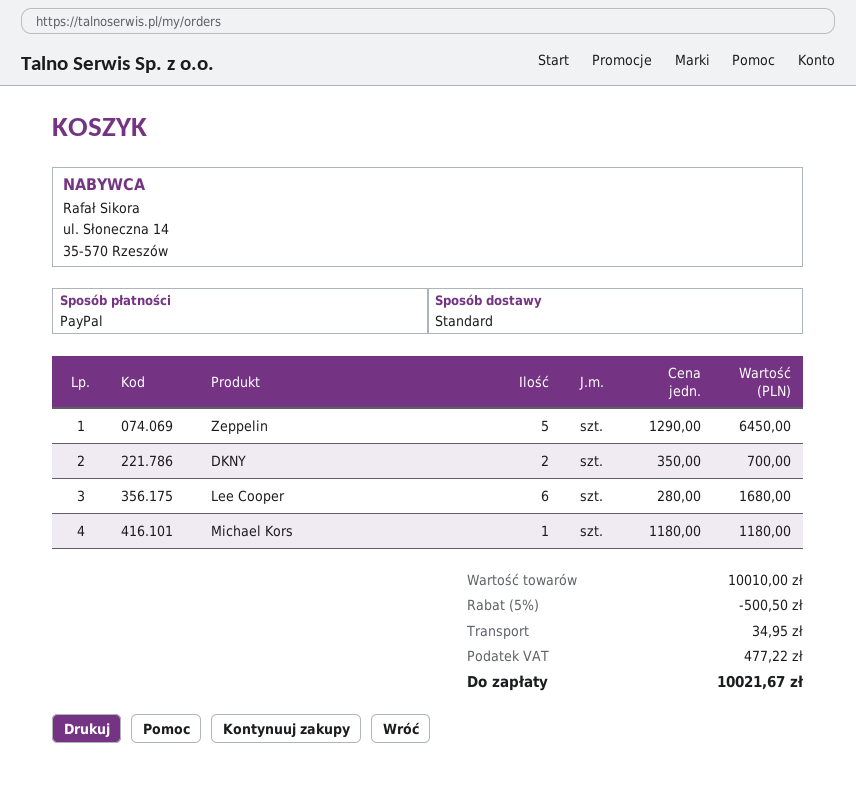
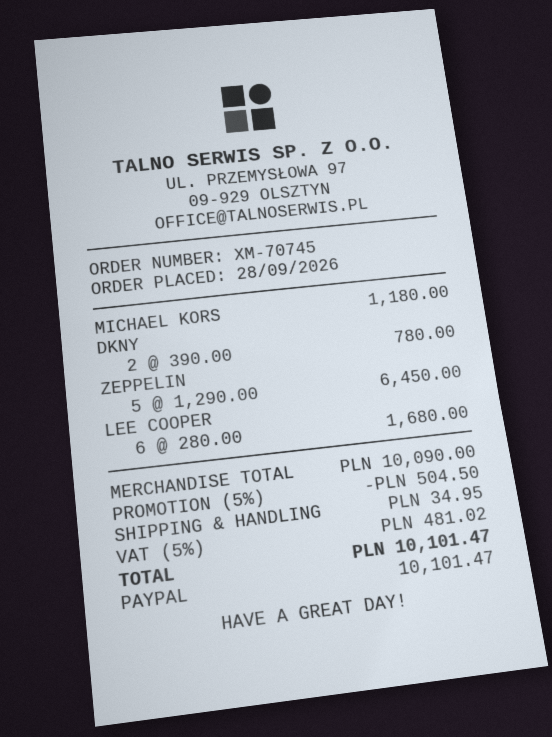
DKNY: 2 x 350.00 = 700.00 -> 2 x 390.00 = 780.00
subtotal: 10010.00 -> 10090.00
discount: 5% = 500.50 -> 5% = 504.50
tax: 477.22 -> 481.02
total: 10021.67 -> 10101.47

